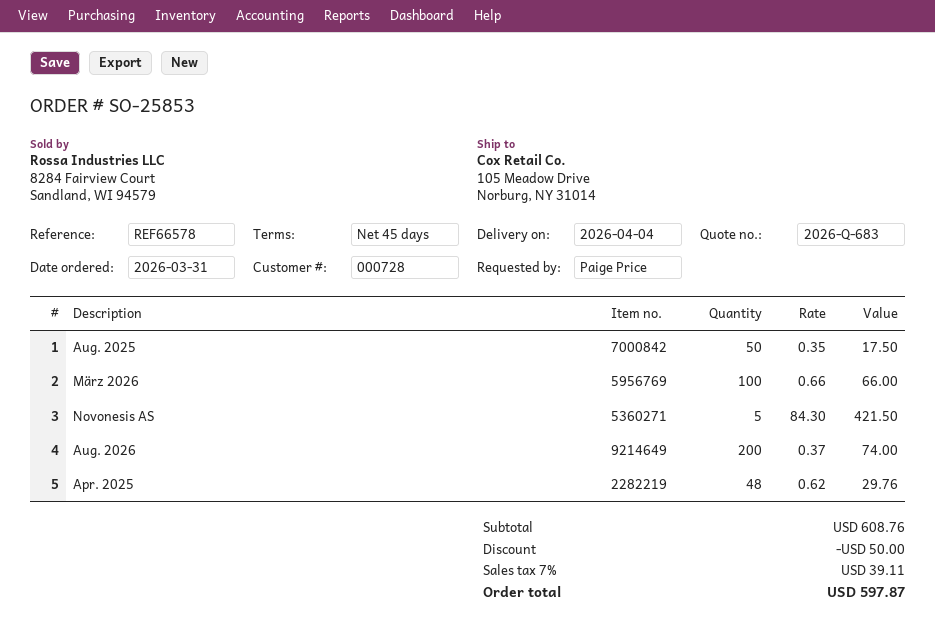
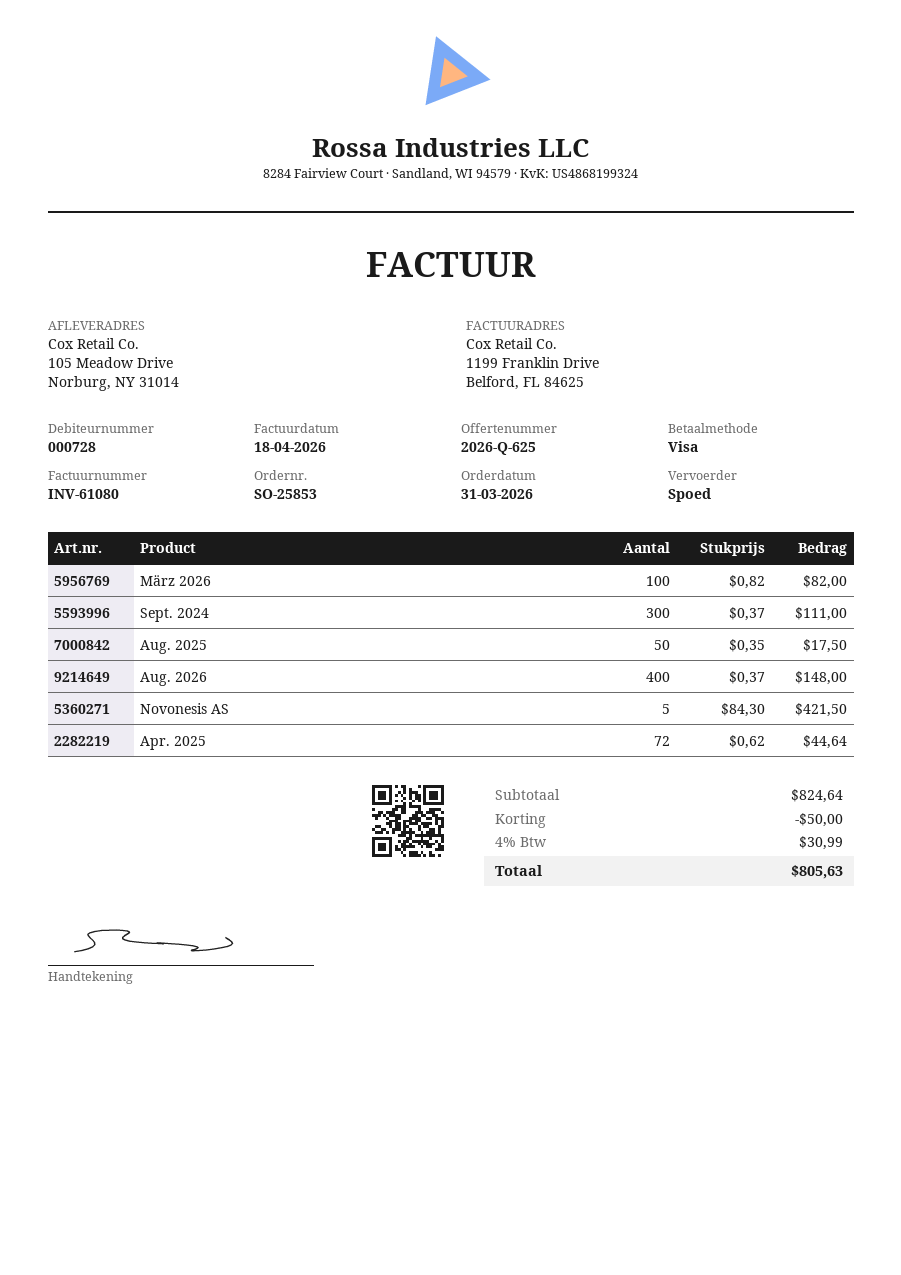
quote number: 2026-Q-683 -> 2026-Q-625
März 2026: 100 x 0.66 = 66.00 -> 100 x 0.82 = 82.00
Aug. 2026: 200 x 0.37 = 74.00 -> 400 x 0.37 = 148.00
Apr. 2025: 48 x 0.62 = 29.76 -> 72 x 0.62 = 44.64
Sept. 2024: none -> 300 x 0.37 = 111.00
subtotal: 608.76 -> 824.64
tax: 7% = 39.11 -> 4% = 30.99
total: 597.87 -> 805.63

